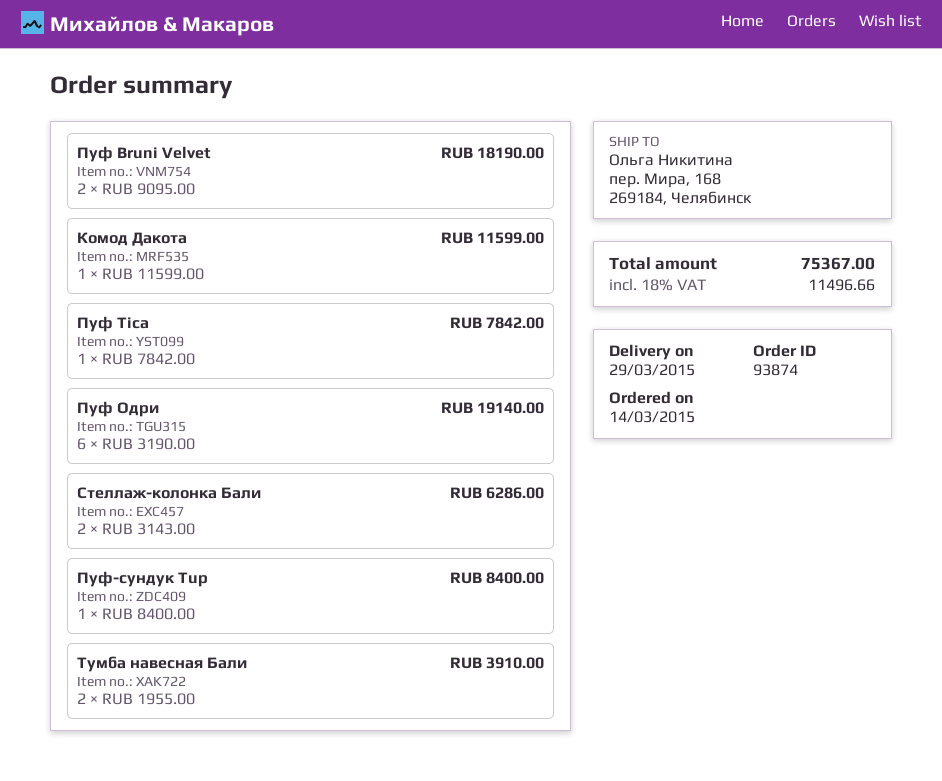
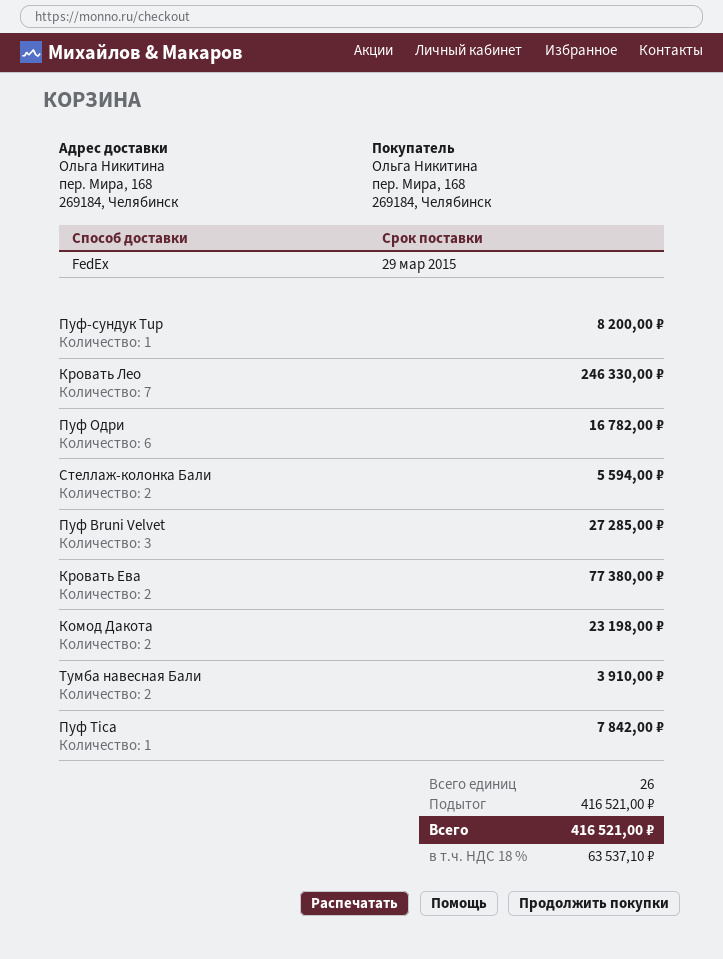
Пуф Bruni Velvet: 2 for 18190.00 -> 3 for 27285.00
Комод Дакота: 1 for 11599.00 -> 2 for 23198.00
Пуф Одри: 6 for 19140.00 -> 6 for 16782.00
Стеллаж-колонка Бали: 2 for 6286.00 -> 2 for 5594.00
Пуф-сундук Tup: 1 for 8400.00 -> 1 for 8200.00
Кровать Лео: none -> 7 for 246330.00
Кровать Ева: none -> 2 for 77380.00
tax: 18% = 11496.66 -> 18% = 63537.10
total: 75367.00 -> 416521.00

